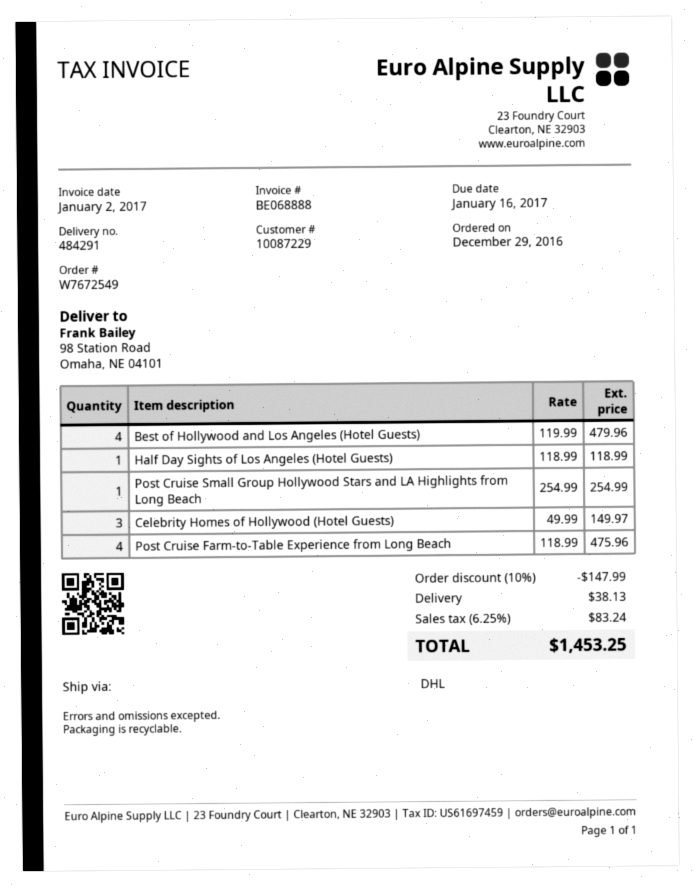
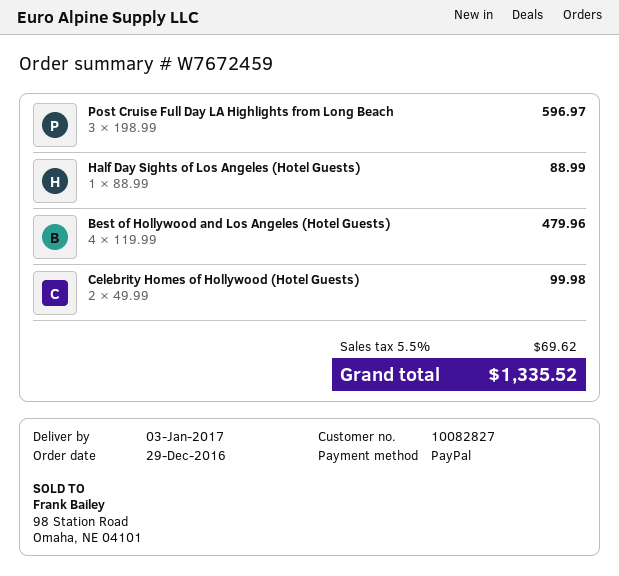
order number: W7672549 -> W7672459
customer number: 10087229 -> 10082827
Half Day Sights of Los Angeles (Hotel Guests): 1 x 118.99 = 118.99 -> 1 x 88.99 = 88.99
Post Cruise Small Group Hollywood Stars and LA Highlights from Long Beach: 1 x 254.99 = 254.99 -> none
Celebrity Homes of Hollywood (Hotel Guests): 3 x 49.99 = 149.97 -> 2 x 49.99 = 99.98
Post Cruise Farm-to-Table Experience from Long Beach: 4 x 118.99 = 475.96 -> none
Post Cruise Full Day LA Highlights from Long Beach: none -> 3 x 198.99 = 596.97
discount: 10% = 147.99 -> none
shipping: 38.13 -> none
tax: 6.25% = 83.24 -> 5.5% = 69.62
total: 1453.25 -> 1335.52

